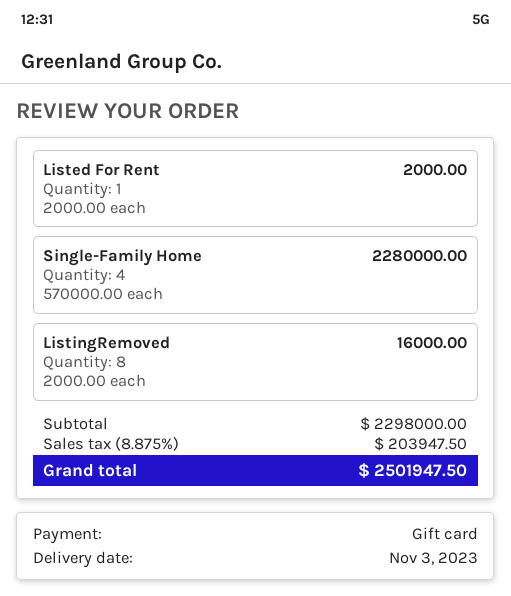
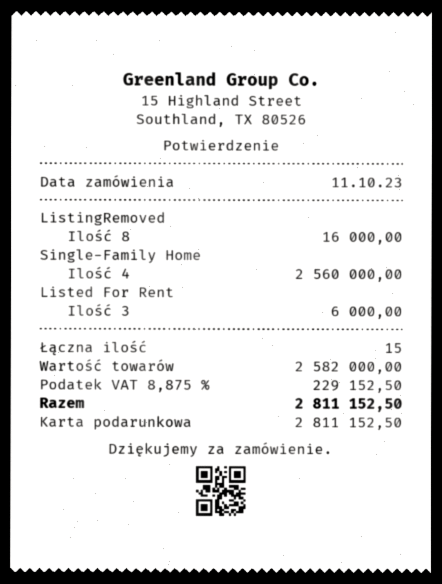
Listed For Rent: 1 for 2000.00 -> 3 for 6000.00
Single-Family Home: 4 for 2280000.00 -> 4 for 2560000.00
subtotal: 2298000.00 -> 2582000.00
tax: 8.875% = 203947.50 -> 8.875% = 229152.50
total: 2501947.50 -> 2811152.50

